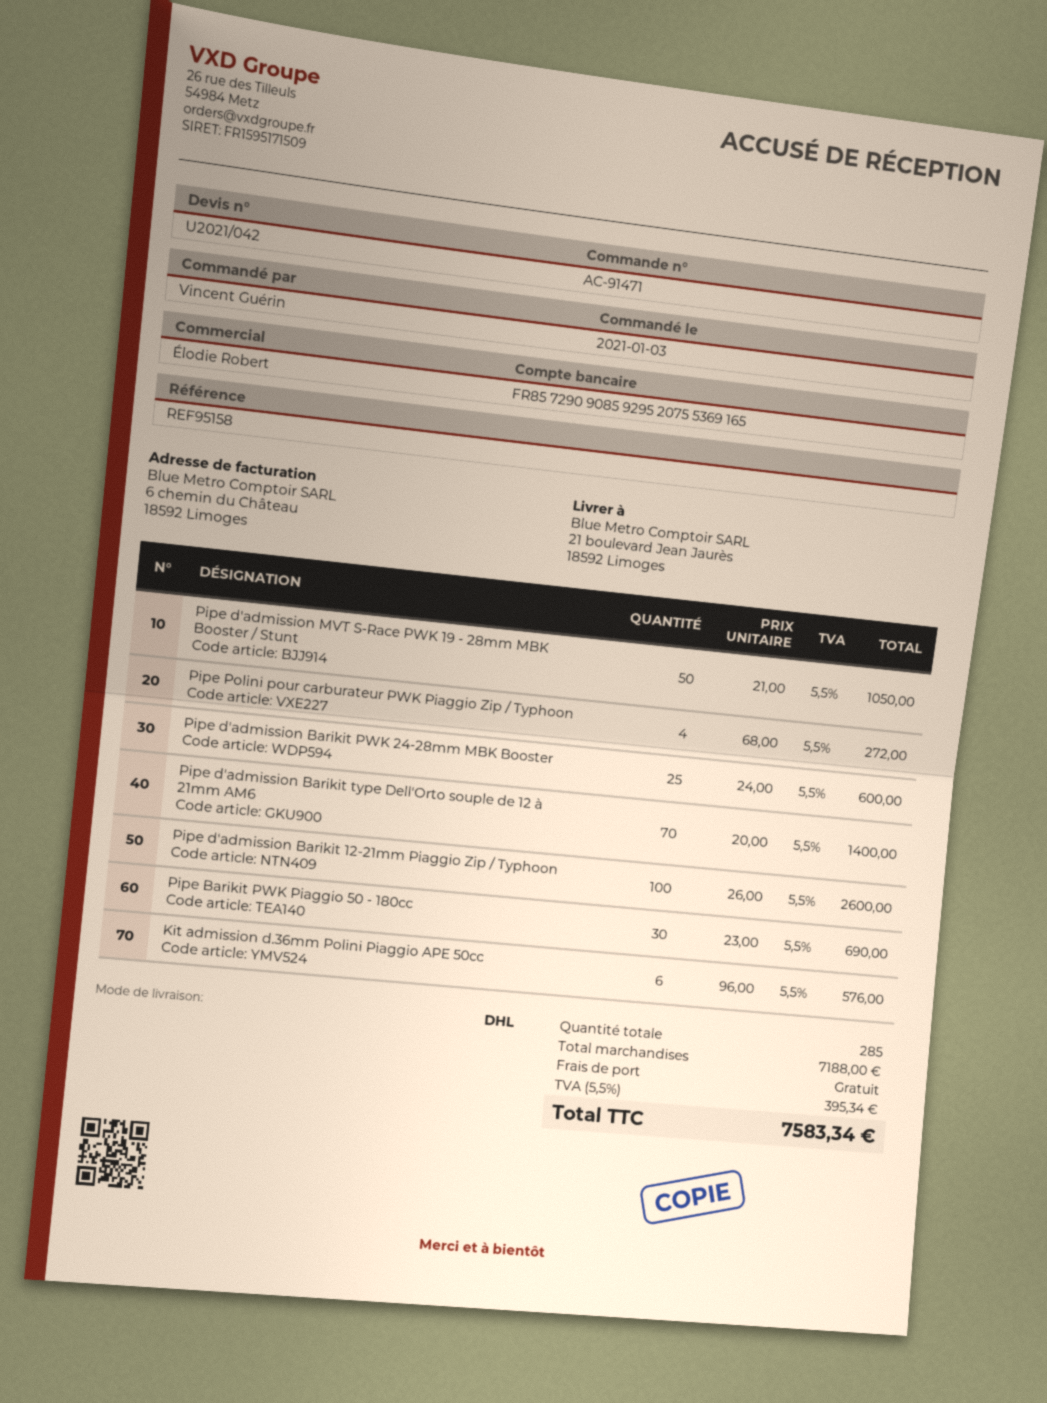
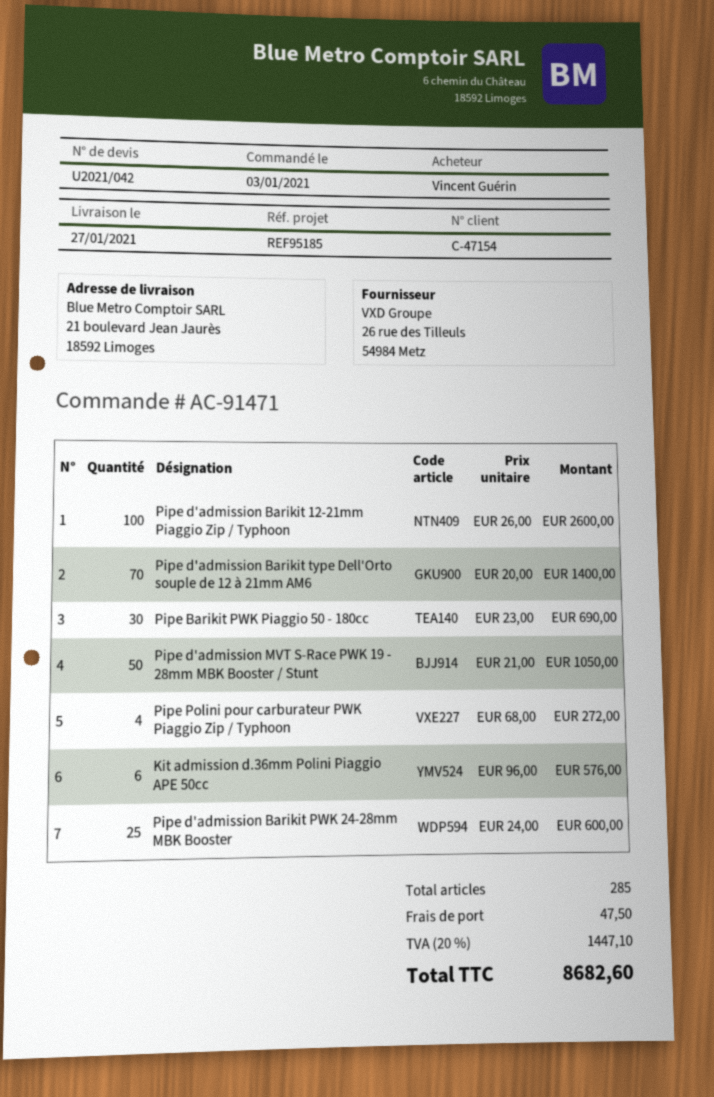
reference: REF95158 -> REF95185
shipping: 0.00 -> 47.50
tax: 5.5% = 395.34 -> 20% = 1447.10
total: 7583.34 -> 8682.60

